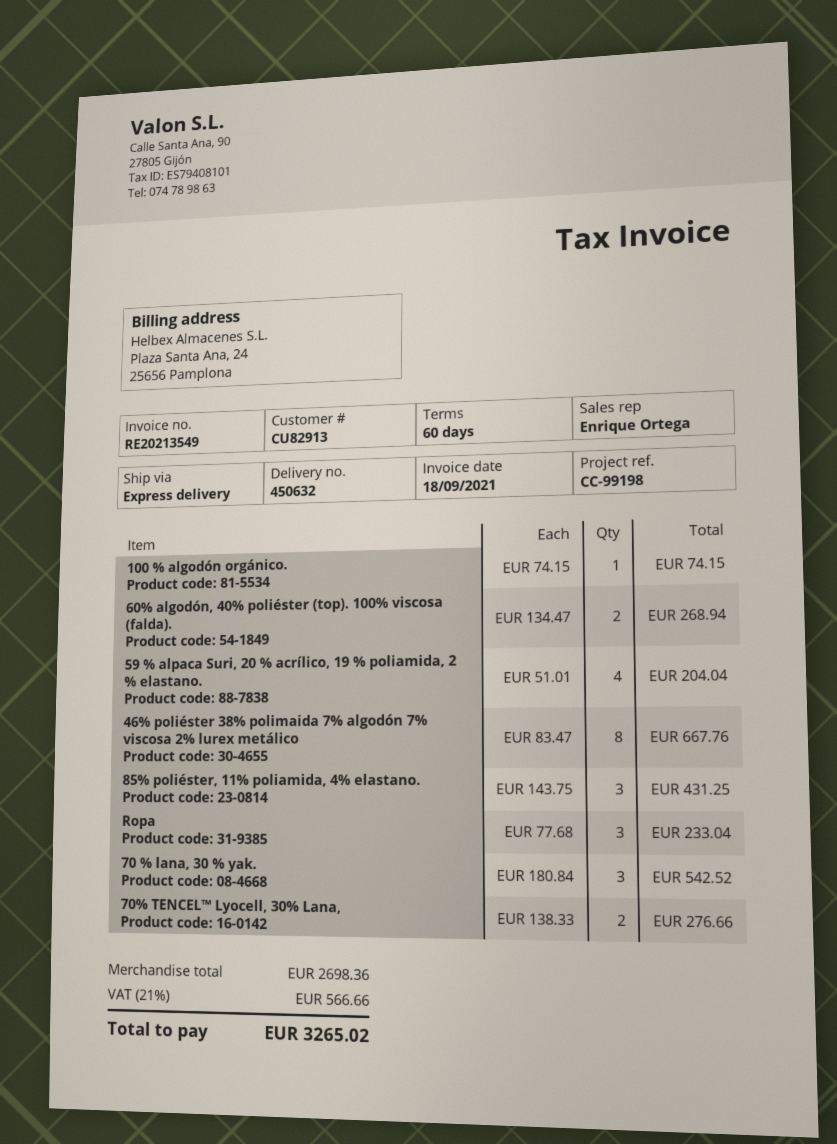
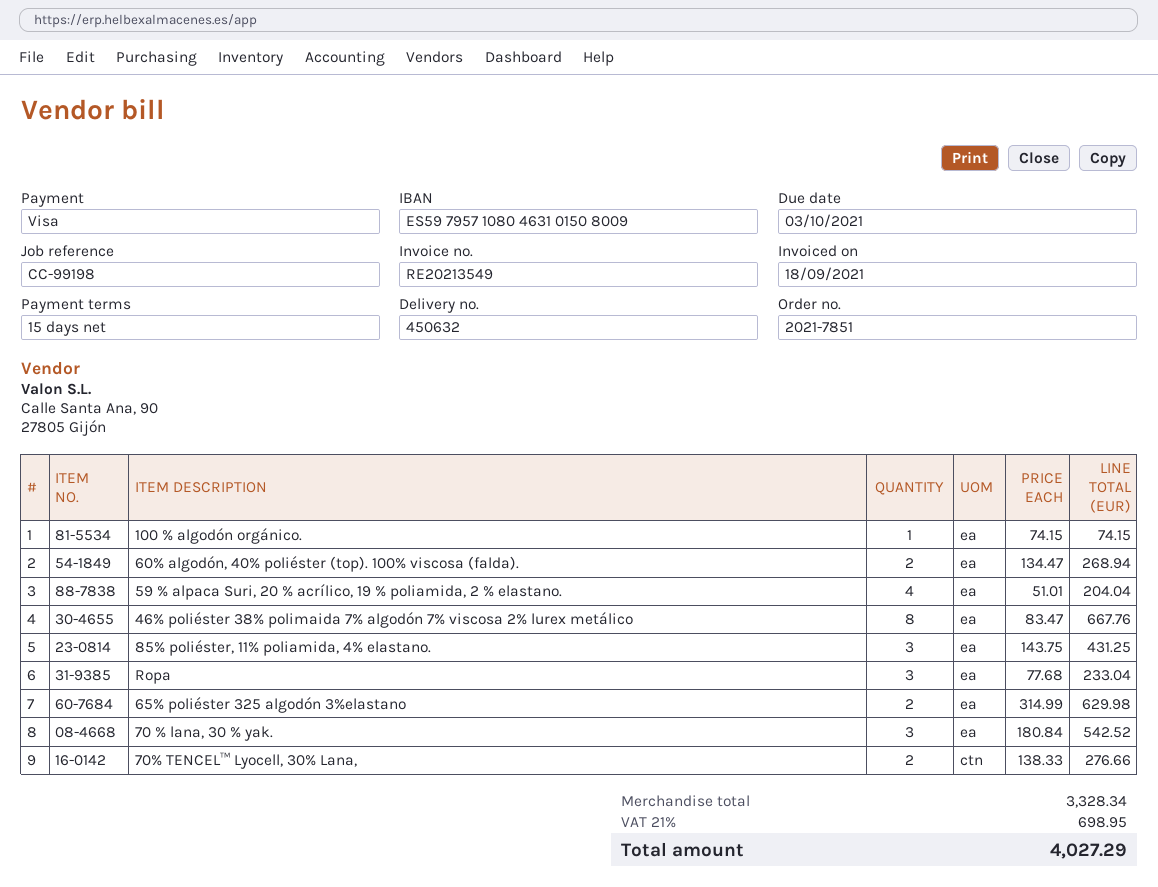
payment terms: 60 days -> 15 days
65% poliéster 325 algodón 3%elastano: none -> 2 x 314.99 = 629.98
subtotal: 2698.36 -> 3328.34
tax: 21% = 566.66 -> 21% = 698.95
total: 3265.02 -> 4027.29

